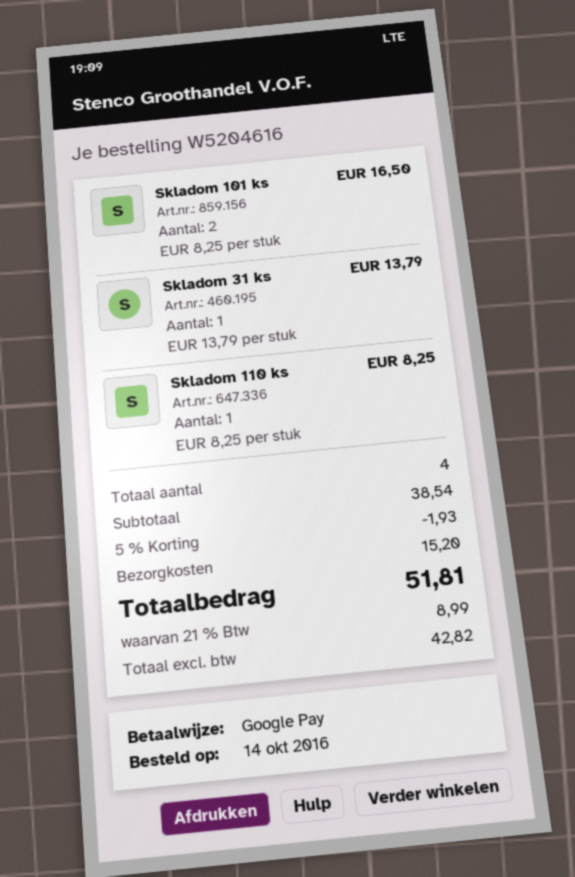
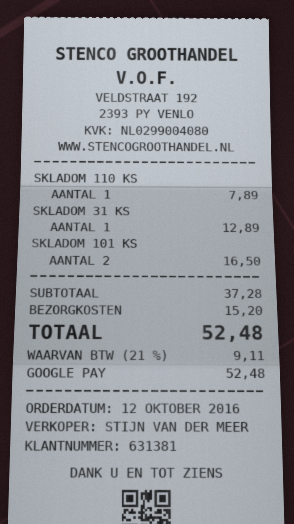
order date: 2016-10-14 -> 2016-10-12
Skladom 31 ks: 1 for 13.79 -> 1 for 12.89
Skladom 110 ks: 1 for 8.25 -> 1 for 7.89
subtotal: 38.54 -> 37.28
discount: 5% = 1.93 -> none
tax: 21% = 8.99 -> 21% = 9.11
total: 51.81 -> 52.48

